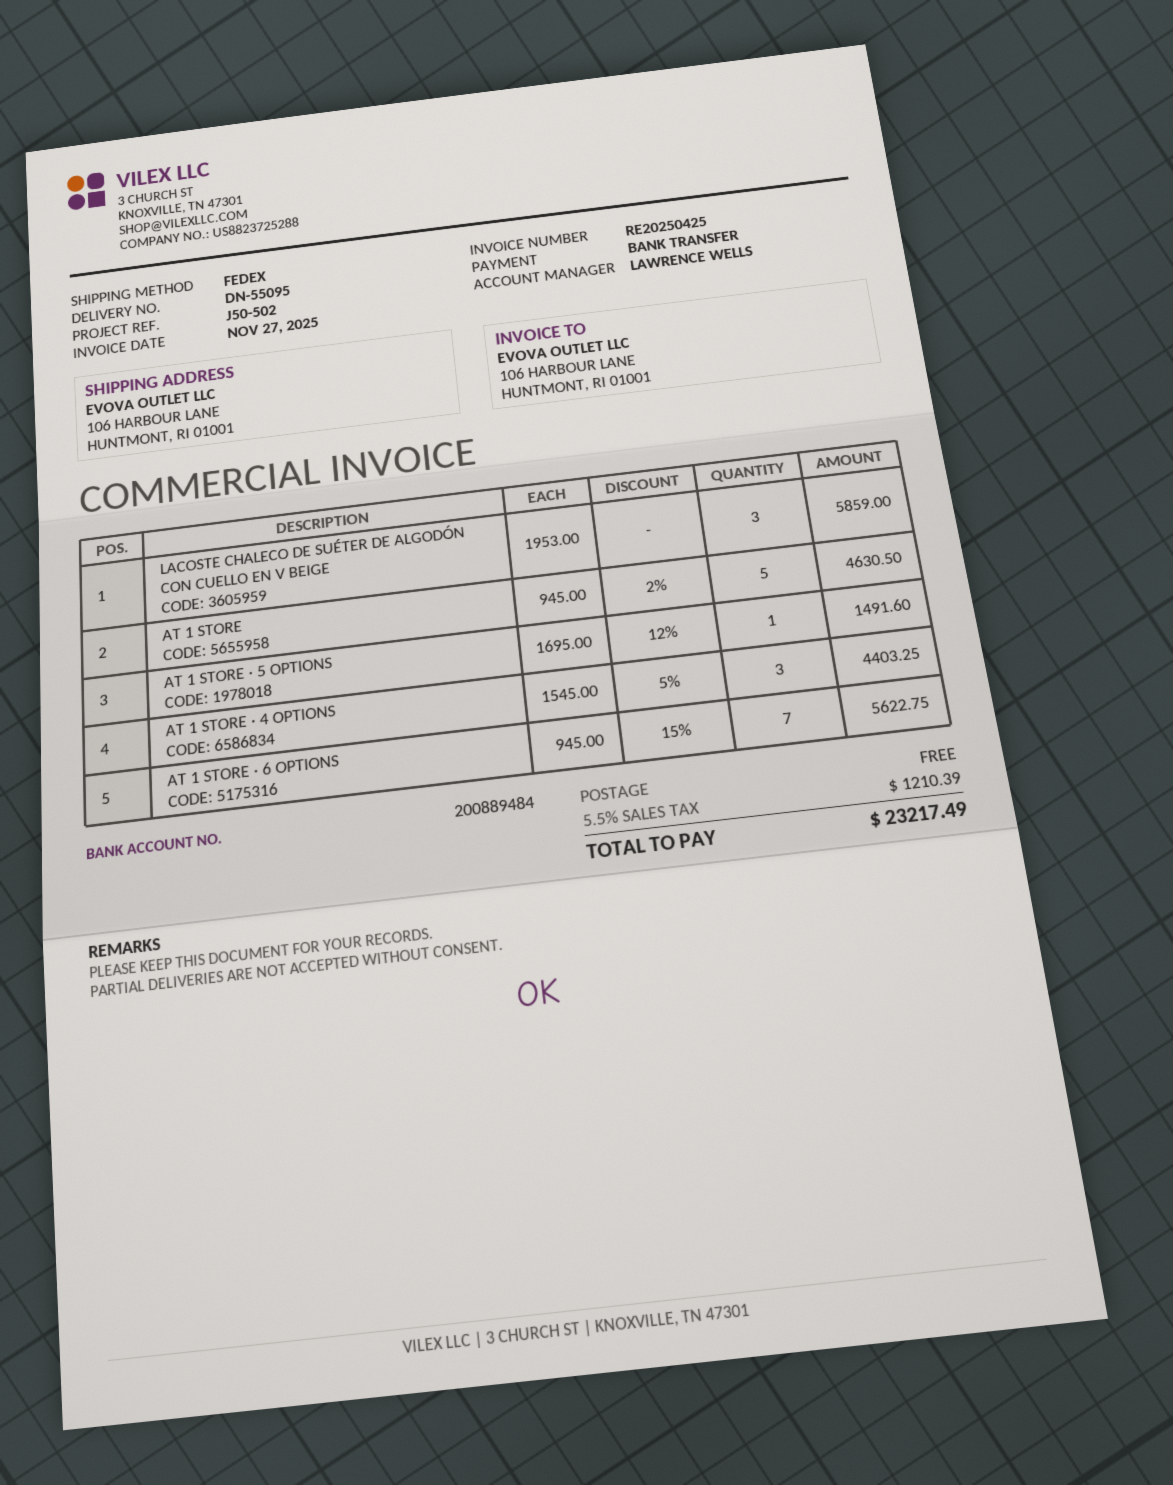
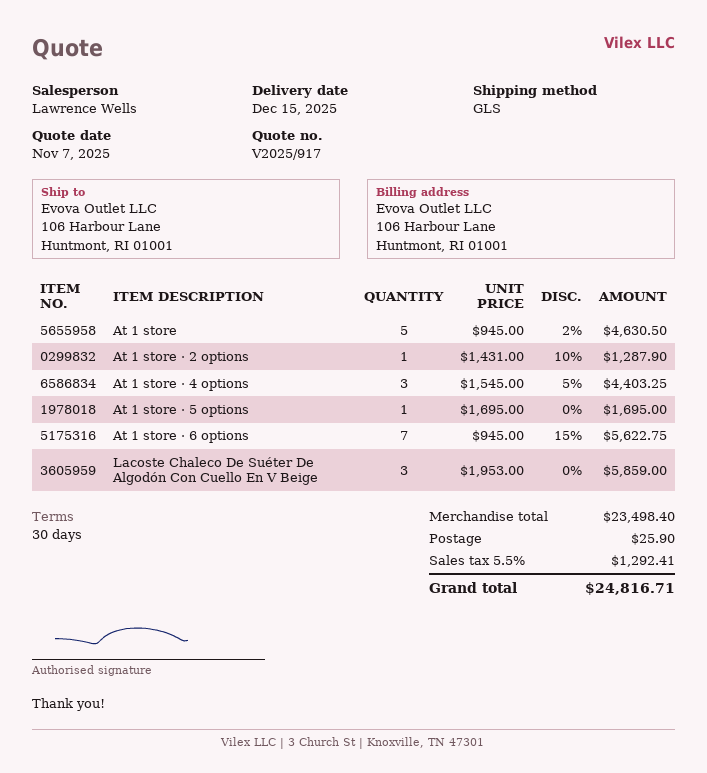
shipping method: FedEx -> GLS
AT 1 STORE · 5 OPTIONS: 1 x 1695.00 - 12% = 1491.60 -> 1 x 1695.00 = 1695.00
At 1 store · 2 options: none -> 1 x 1431.00 - 10% = 1287.90
shipping: 0.00 -> 25.90
tax: 5.5% = 1210.39 -> 5.5% = 1292.41
total: 23217.49 -> 24816.71

